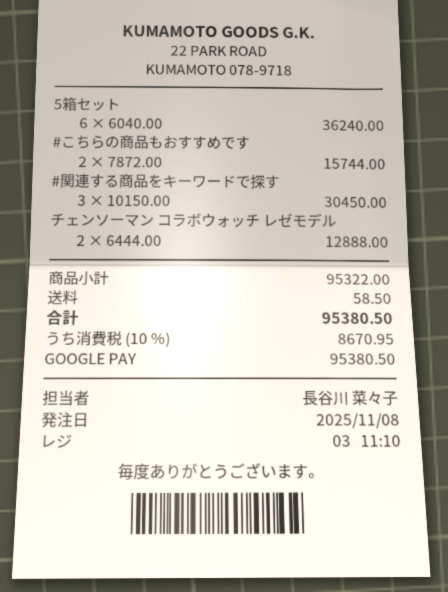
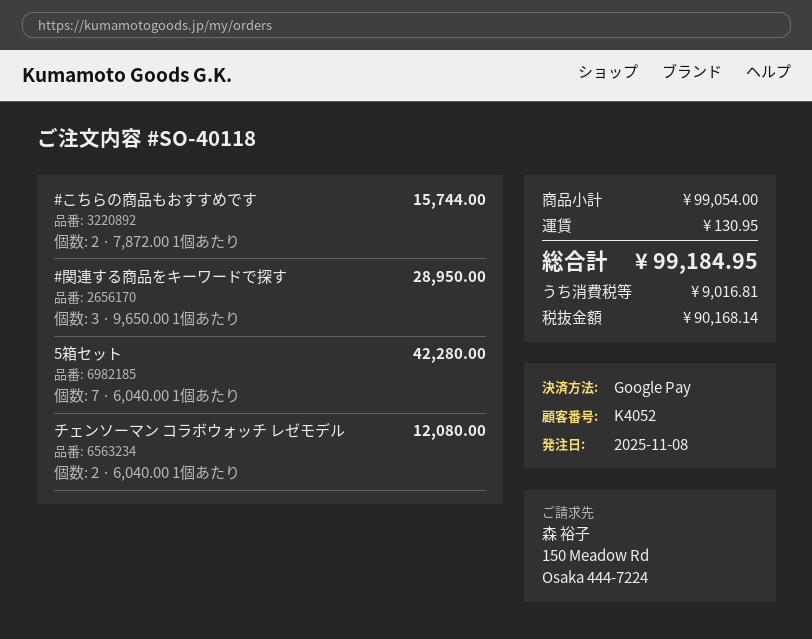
5箱セット: 6 x 6040.00 = 36240.00 -> 7 x 6040.00 = 42280.00
#関連する商品をキーワードで探す: 3 x 10150.00 = 30450.00 -> 3 x 9650.00 = 28950.00
チェンソーマン コラボウォッチ レゼモデル: 2 x 6444.00 = 12888.00 -> 2 x 6040.00 = 12080.00
subtotal: 95322.00 -> 99054.00
shipping: 58.50 -> 130.95
tax: 8670.95 -> 9016.81
total: 95380.50 -> 99184.95

